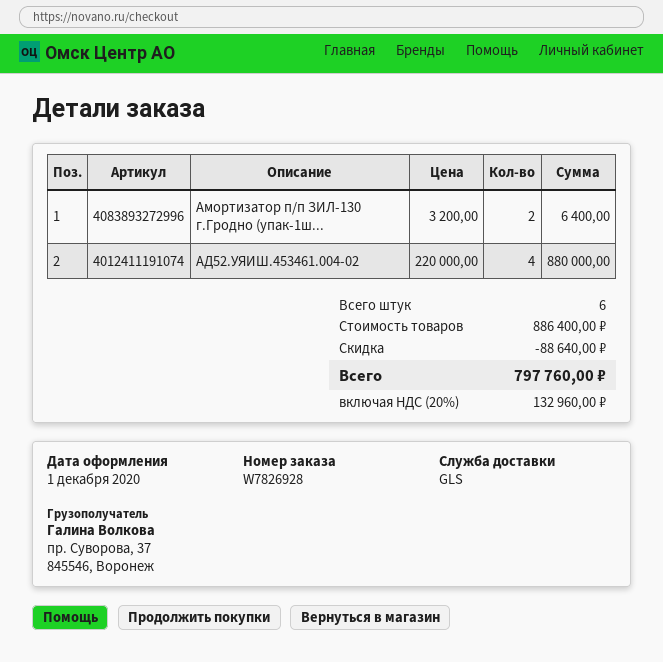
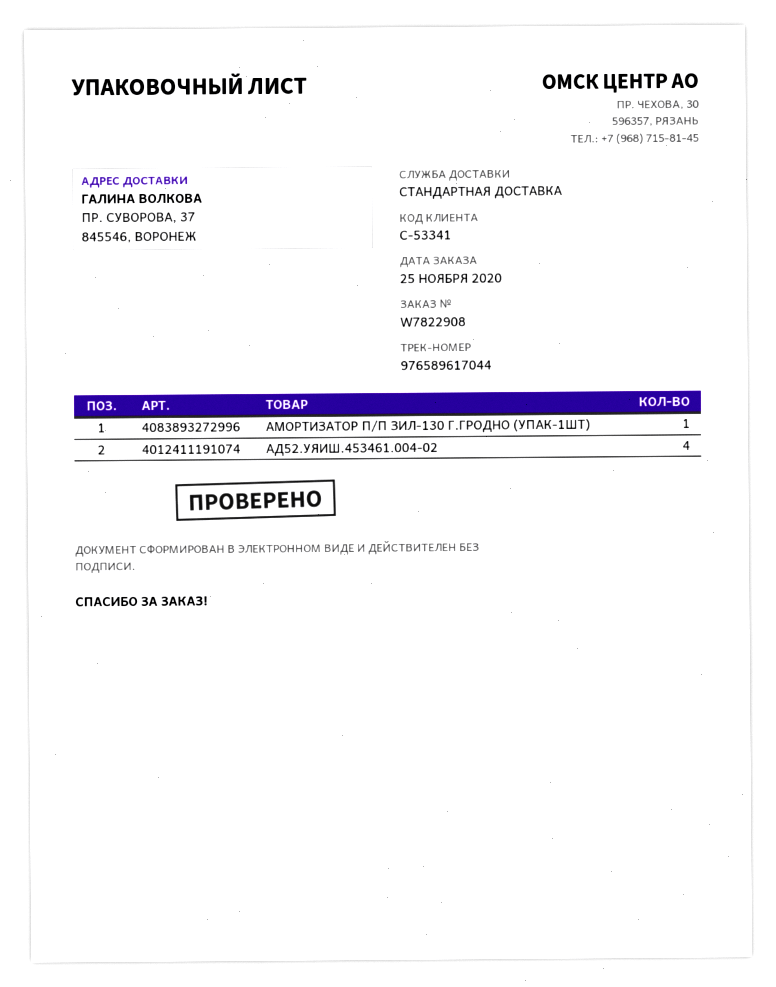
order number: W7826928 -> W7822908
order date: 2020-12-01 -> 2020-11-25
shipping method: GLS -> standard
Амортизатор п/п ЗИЛ-130 г.Гродно (упак-1ш...: 2 -> 1

